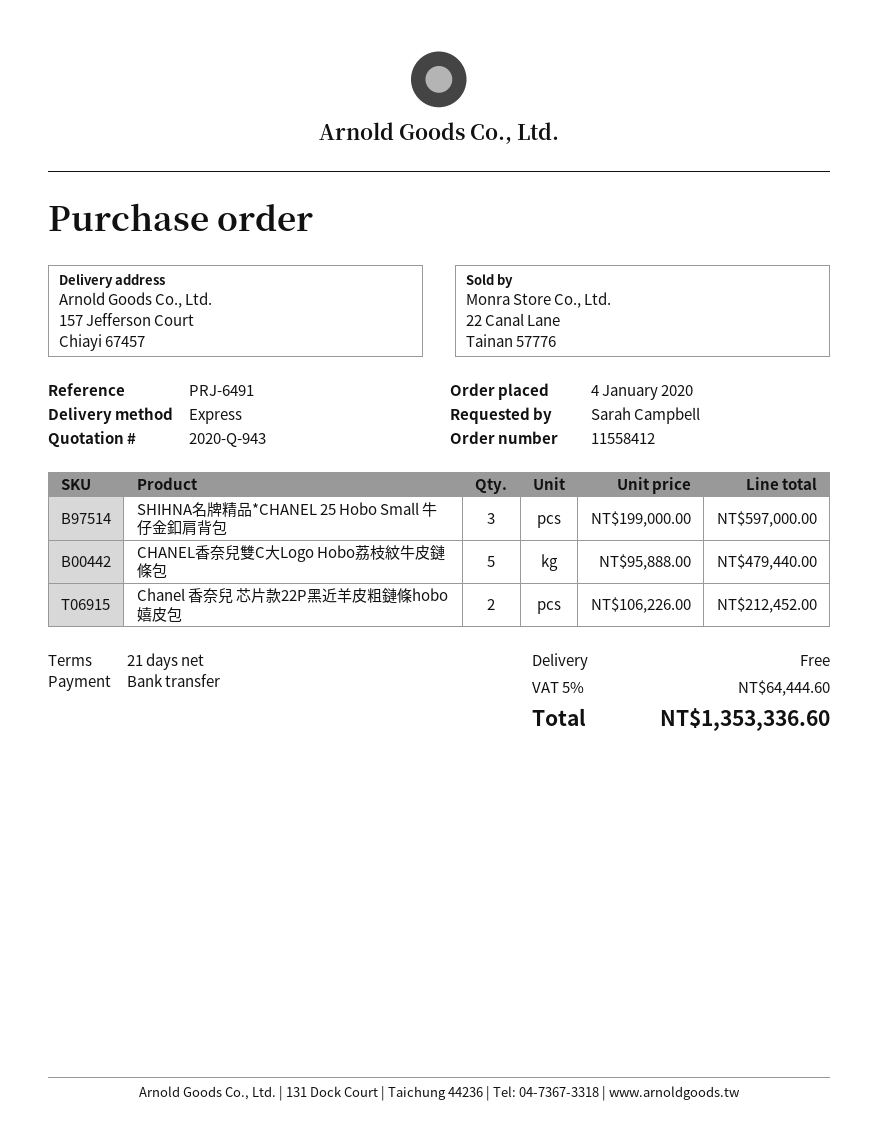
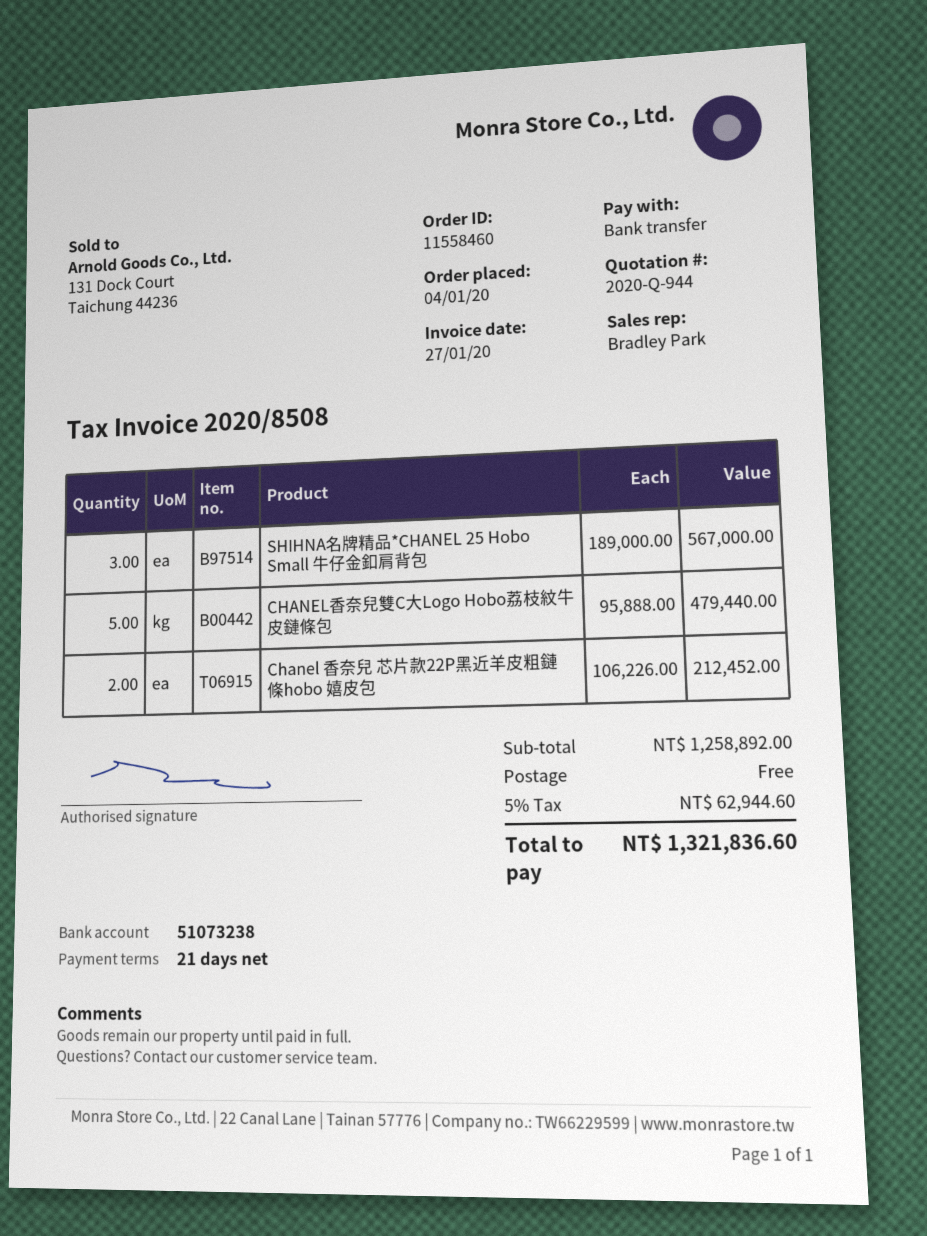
quote number: 2020-Q-943 -> 2020-Q-944
order number: 11558412 -> 11558460
SHIHNA名牌精品*CHANEL 25 Hobo Small 牛仔金釦肩背包: 3 x 199000.00 = 597000.00 -> 3 x 189000.00 = 567000.00
tax: 5% = 64444.60 -> 5% = 62944.60
total: 1353336.60 -> 1321836.60

